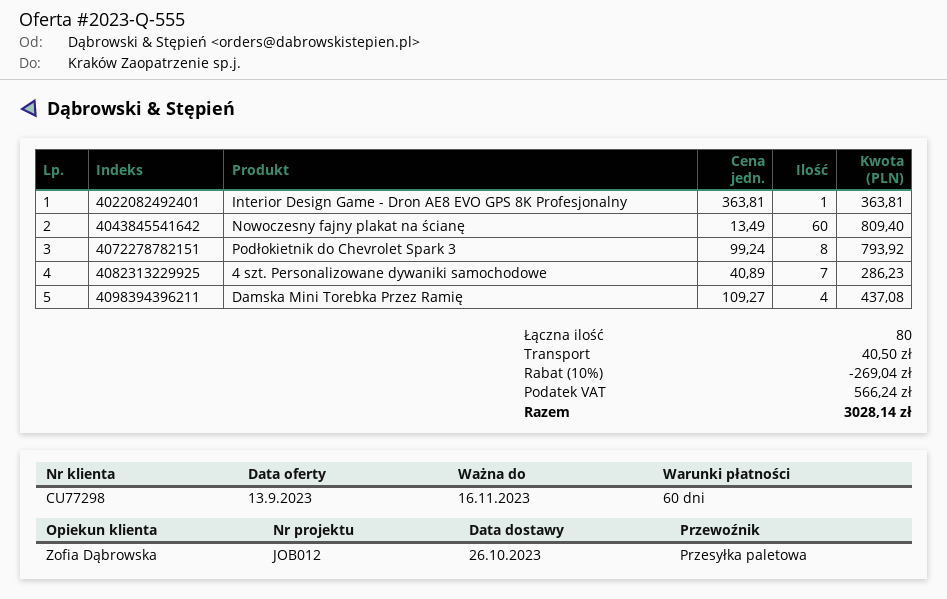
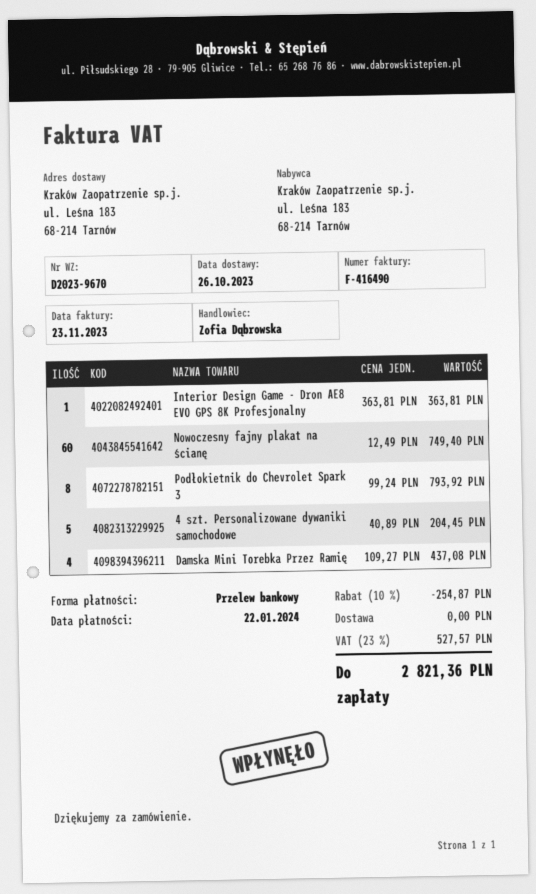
Nowoczesny fajny plakat na ścianę: 60 x 13.49 = 809.40 -> 60 x 12.49 = 749.40
4 szt. Personalizowane dywaniki samochodowe: 7 x 40.89 = 286.23 -> 5 x 40.89 = 204.45
discount: 10% = 269.04 -> 10% = 254.87
shipping: 40.50 -> 0.00
tax: 566.24 -> 527.57
total: 3028.14 -> 2821.36

